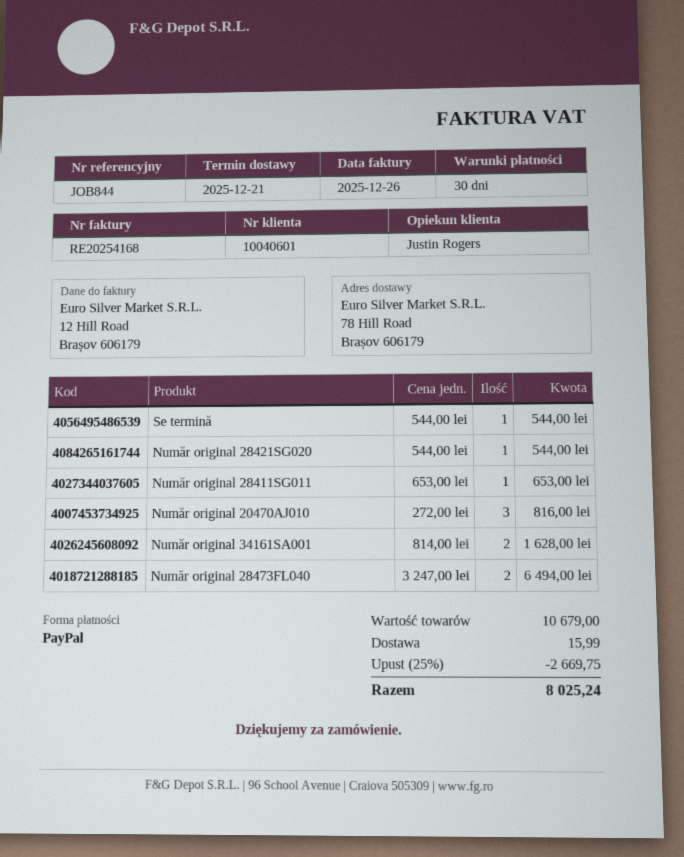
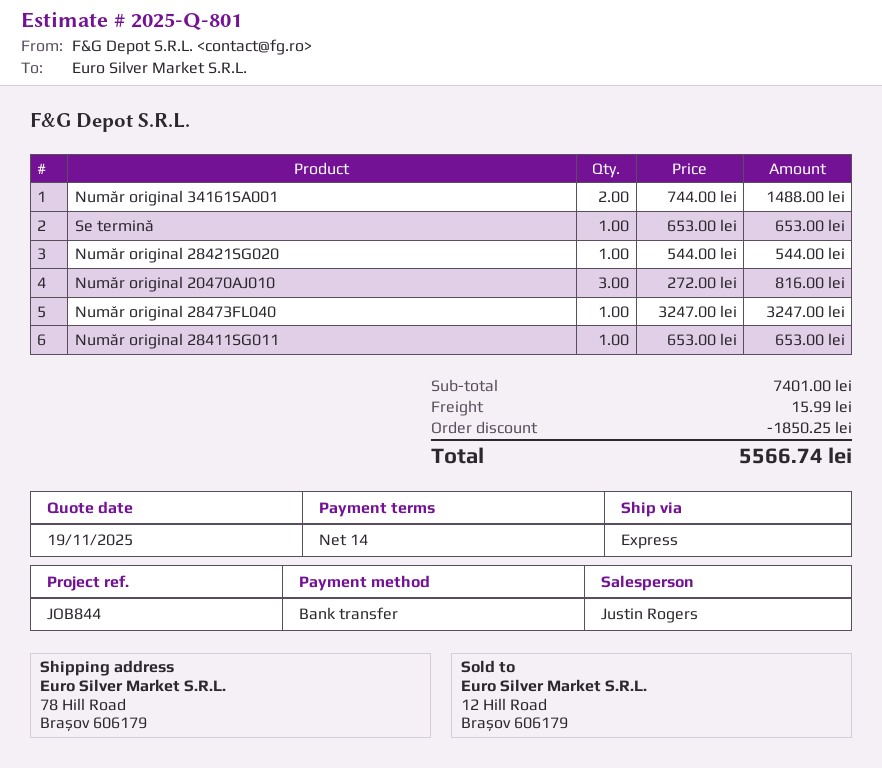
payment terms: 30 days -> 14 days
payment method: PayPal -> bank transfer
Se termină: 1 x 544.00 = 544.00 -> 1 x 653.00 = 653.00
Număr original 34161SA001: 2 x 814.00 = 1628.00 -> 2 x 744.00 = 1488.00
Număr original 28473FL040: 2 x 3247.00 = 6494.00 -> 1 x 3247.00 = 3247.00
subtotal: 10679.00 -> 7401.00
discount: 2669.75 -> 1850.25
total: 8025.24 -> 5566.74

